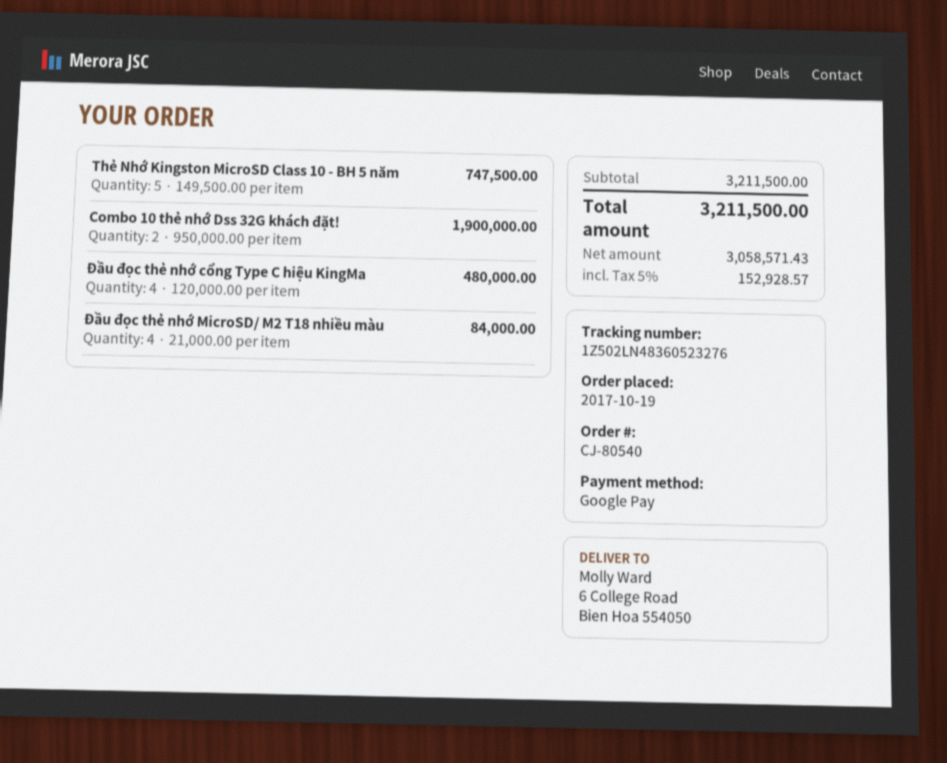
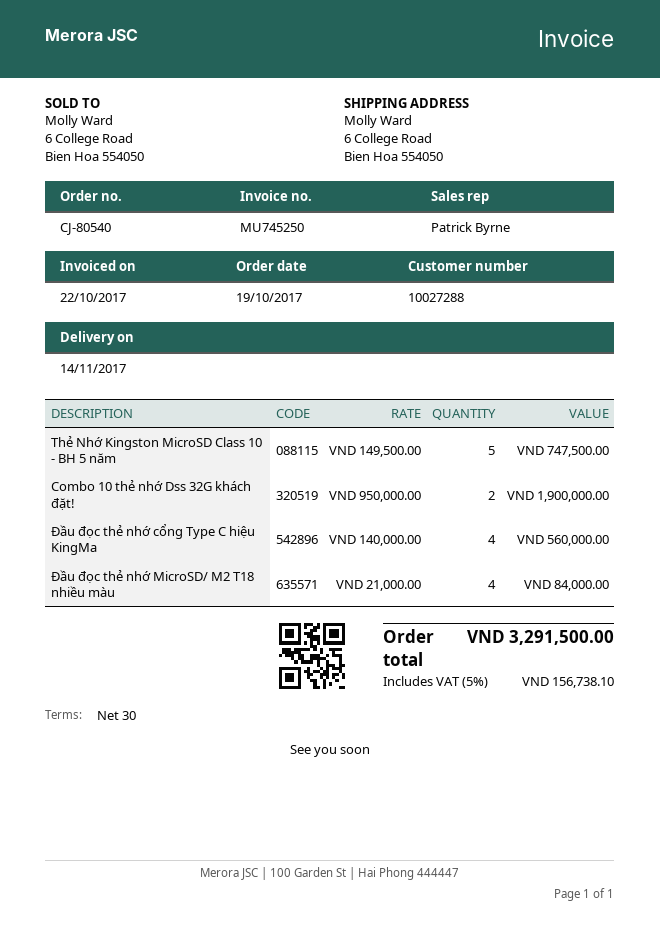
Đầu đọc thẻ nhớ cổng Type C hiệu KingMa: 4 x 120000.00 = 480000.00 -> 4 x 140000.00 = 560000.00
tax: 5% = 152928.57 -> 5% = 156738.10
total: 3211500.00 -> 3291500.00

